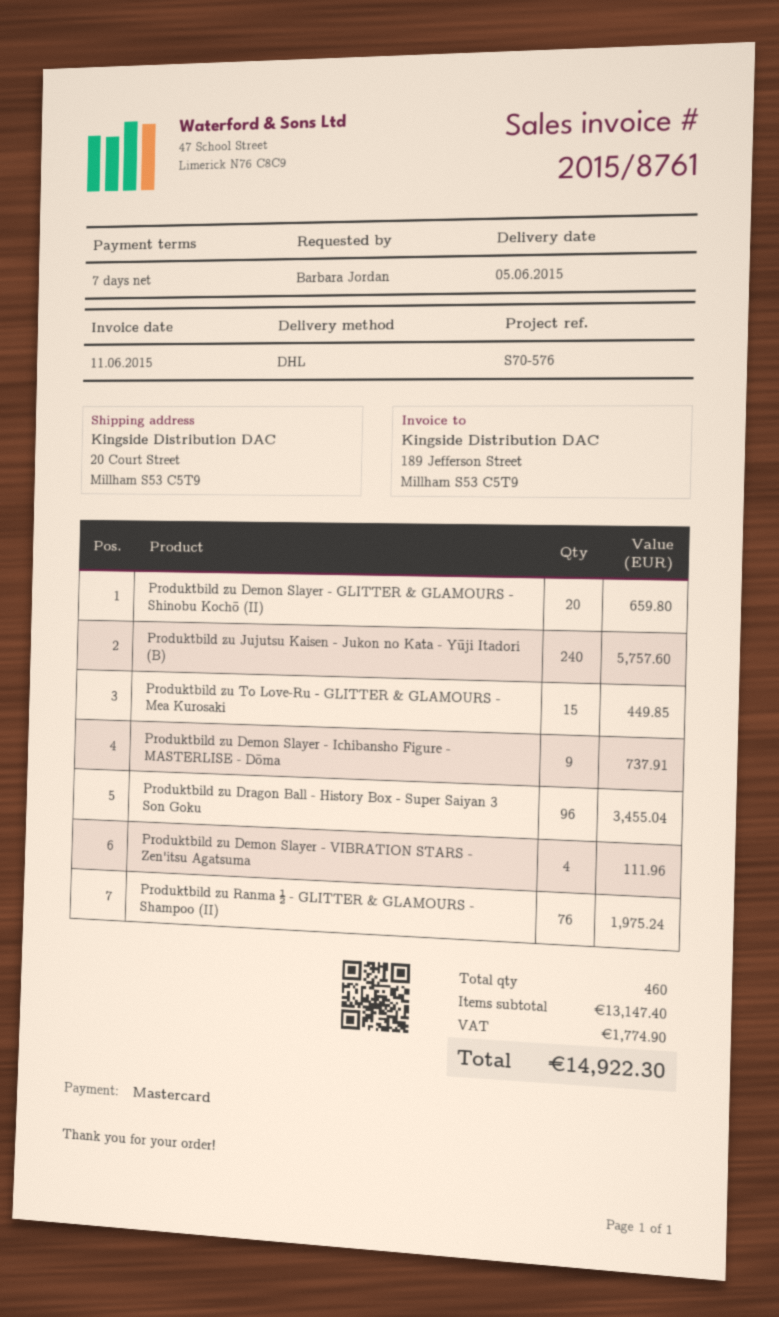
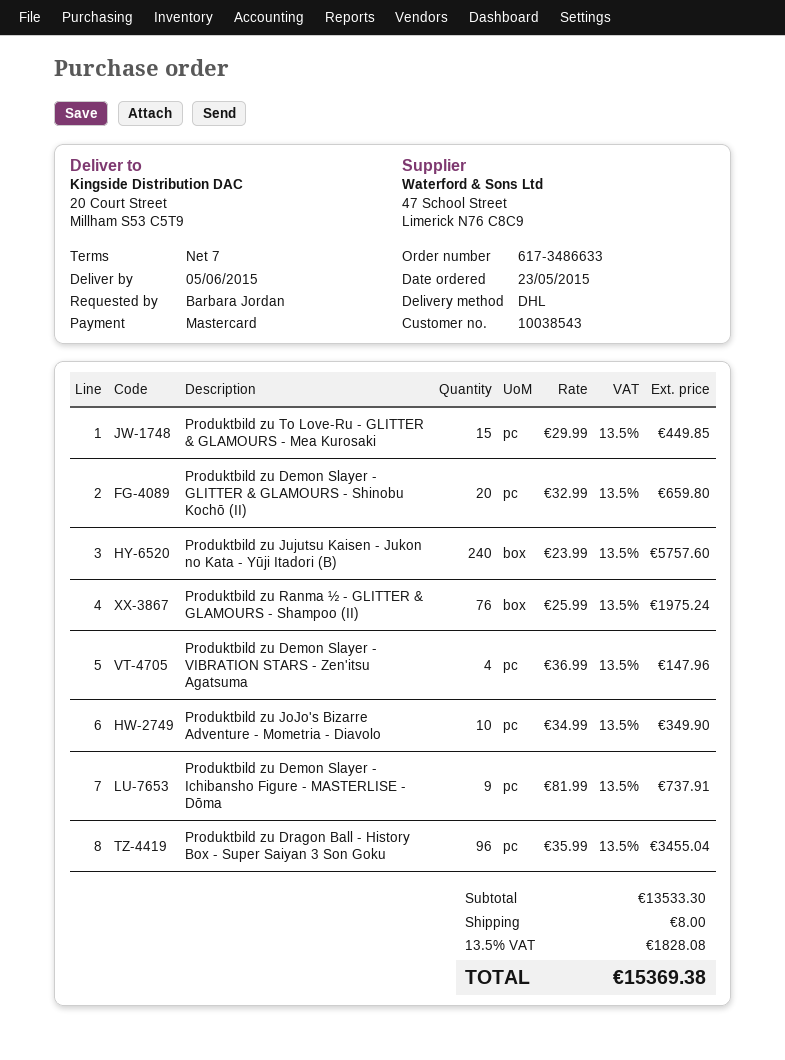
Produktbild zu Demon Slayer - VIBRATION STARS - Zen'itsu Agatsuma: 4 for 111.96 -> 4 for 147.96
Produktbild zu JoJo's Bizarre Adventure - Mometria - Diavolo: none -> 10 for 349.90
subtotal: 13147.40 -> 13533.30
shipping: none -> 8.00
tax: 1774.90 -> 1828.08
total: 14922.30 -> 15369.38

